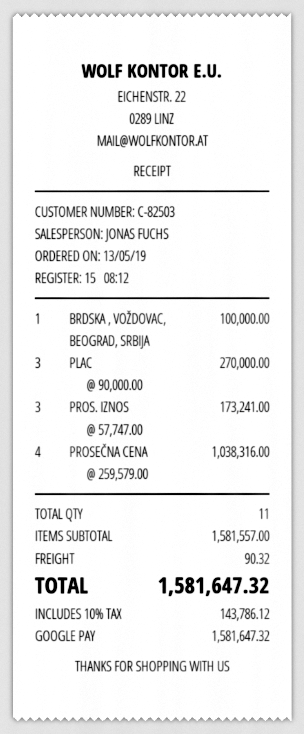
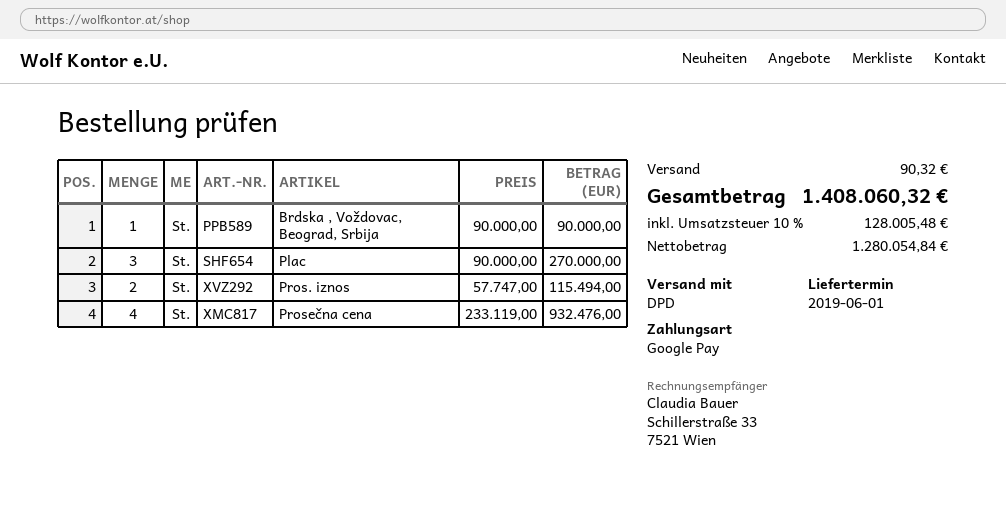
BRDSKA , VOŽDOVAC, BEOGRAD, SRBIJA: 1 x 100000.00 = 100000.00 -> 1 x 90000.00 = 90000.00
PROS. IZNOS: 3 x 57747.00 = 173241.00 -> 2 x 57747.00 = 115494.00
PROSEČNA CENA: 4 x 259579.00 = 1038316.00 -> 4 x 233119.00 = 932476.00
tax: 10% = 143786.12 -> 10% = 128005.48
total: 1581647.32 -> 1408060.32

